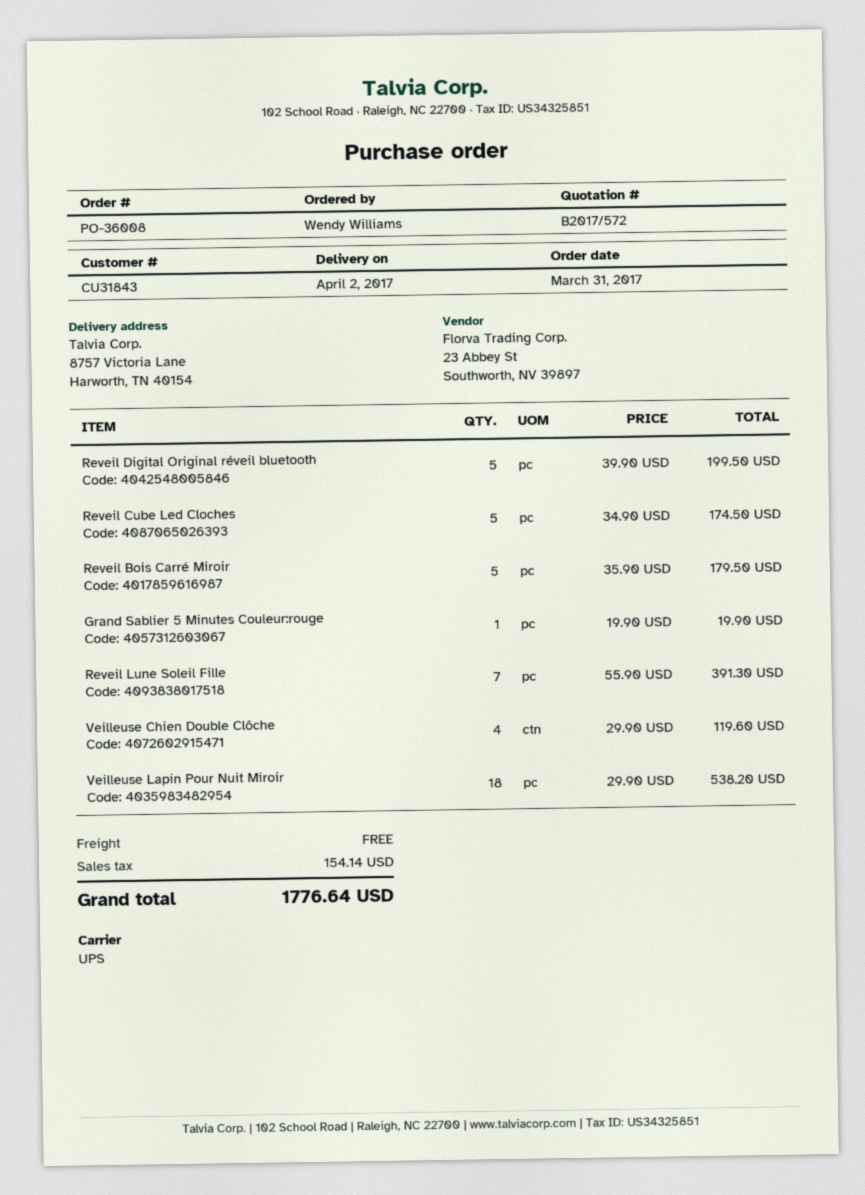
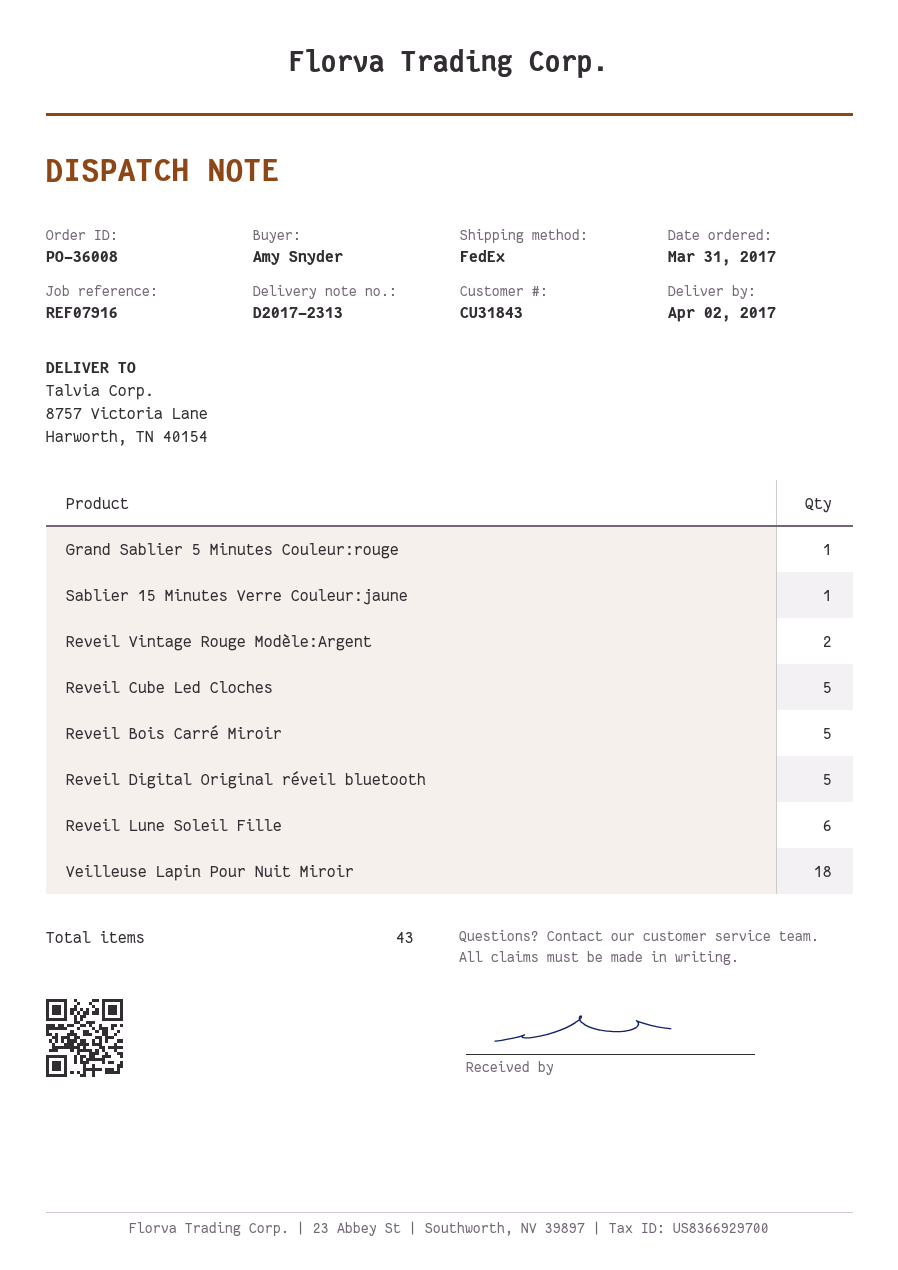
ordered by: Wendy Williams -> Amy Snyder
shipping method: UPS -> FedEx
Reveil Lune Soleil Fille: 7 -> 6
Veilleuse Chien Double Clôche: 4 -> none
Sablier 15 Minutes Verre Couleur:jaune: none -> 1
Reveil Vintage Rouge Modèle:Argent: none -> 2

